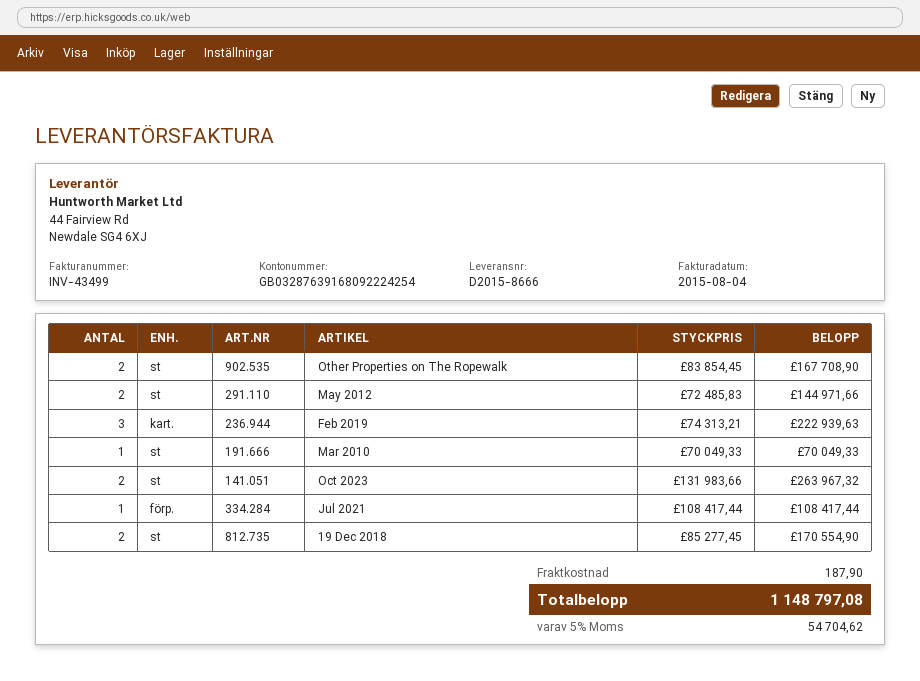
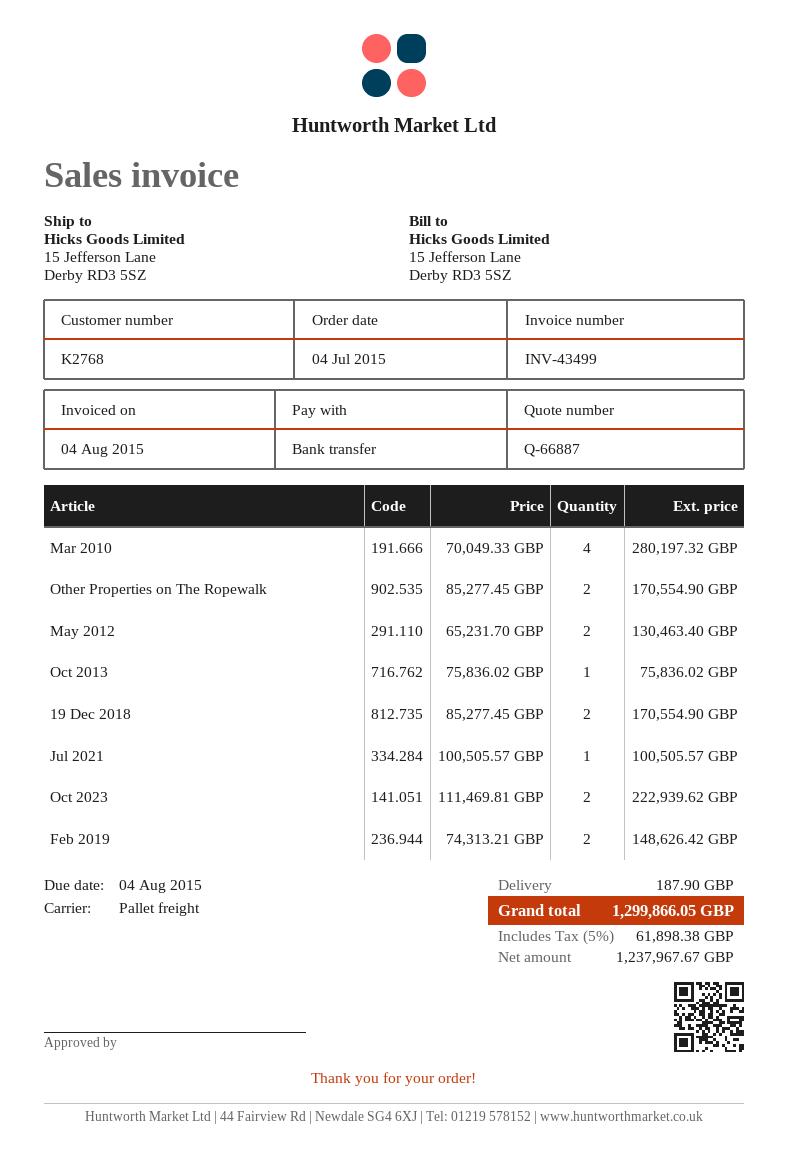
Other Properties on The Ropewalk: 2 x 83854.45 = 167708.90 -> 2 x 85277.45 = 170554.90
May 2012: 2 x 72485.83 = 144971.66 -> 2 x 65231.70 = 130463.40
Feb 2019: 3 x 74313.21 = 222939.63 -> 2 x 74313.21 = 148626.42
Mar 2010: 1 x 70049.33 = 70049.33 -> 4 x 70049.33 = 280197.32
Oct 2023: 2 x 131983.66 = 263967.32 -> 2 x 111469.81 = 222939.62
Jul 2021: 1 x 108417.44 = 108417.44 -> 1 x 100505.57 = 100505.57
Oct 2013: none -> 1 x 75836.02 = 75836.02
tax: 5% = 54704.62 -> 5% = 61898.38
total: 1148797.08 -> 1299866.05

